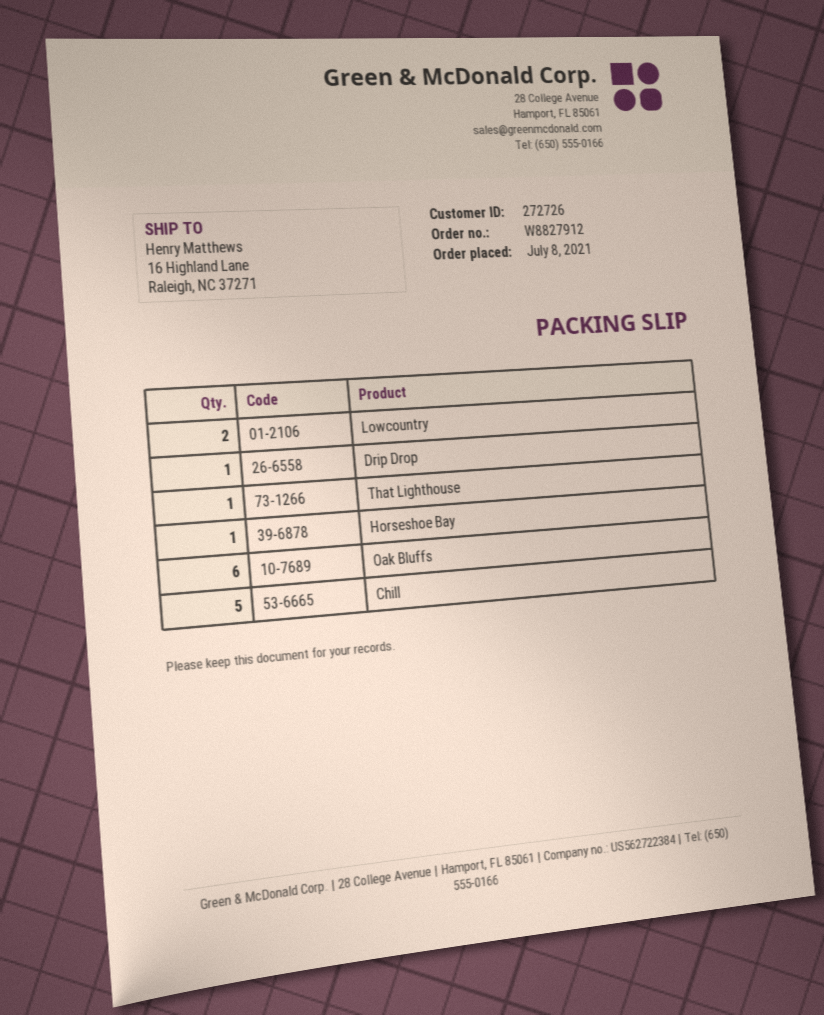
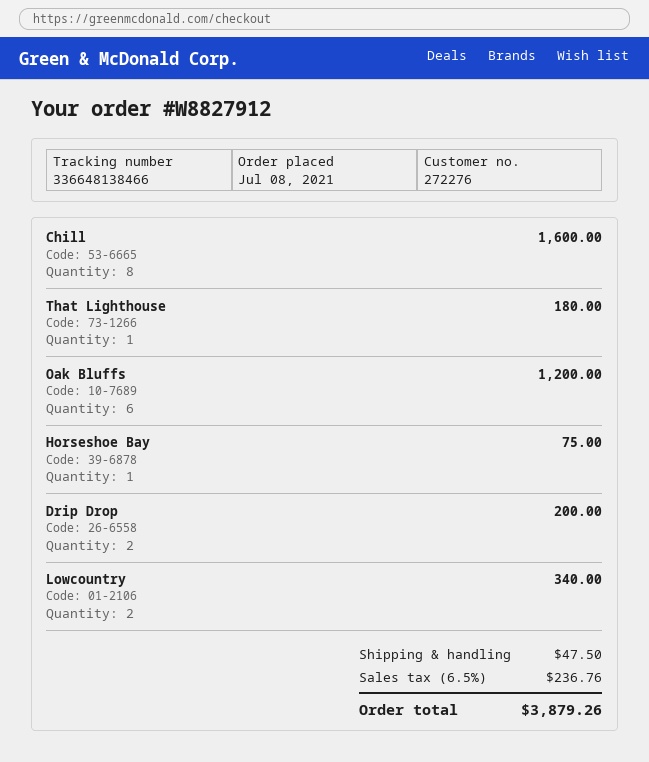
customer number: 272726 -> 272276
Drip Drop: 1 -> 2
Chill: 5 -> 8

